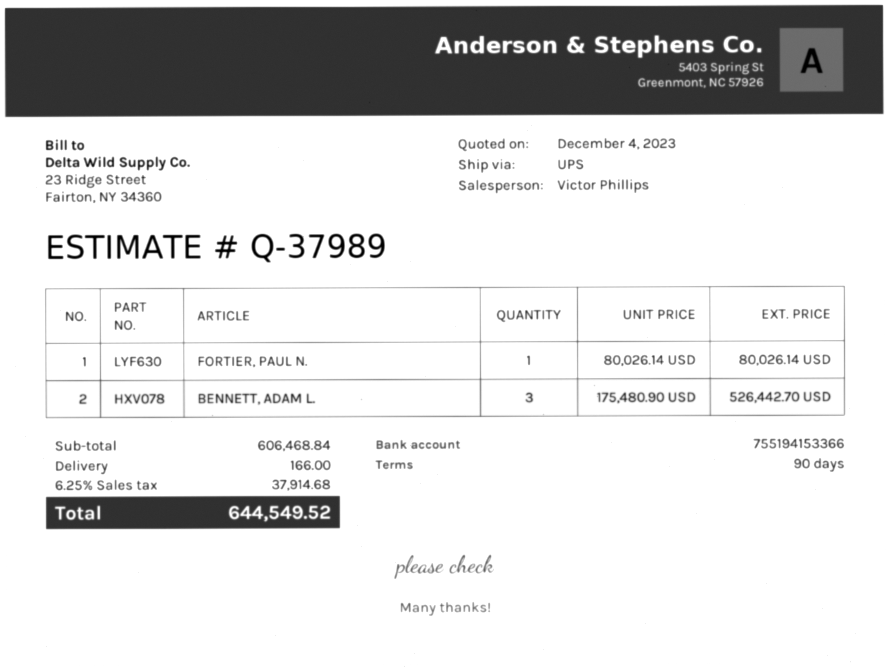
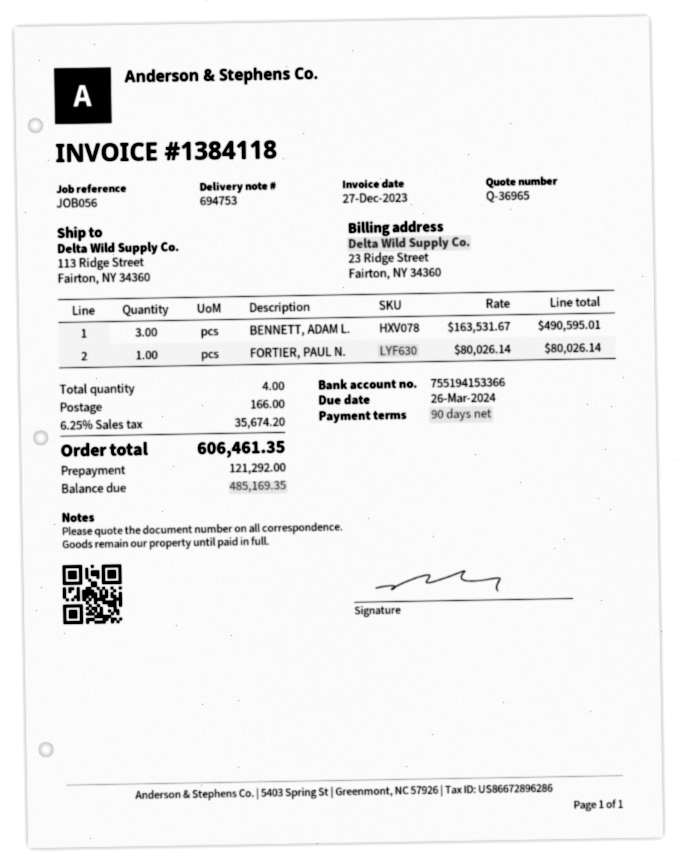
quote number: Q-37989 -> Q-36965
BENNETT, ADAM L.: 3 x 175480.90 = 526442.70 -> 3 x 163531.67 = 490595.01
tax: 6.25% = 37914.68 -> 6.25% = 35674.20
total: 644549.52 -> 606461.35

